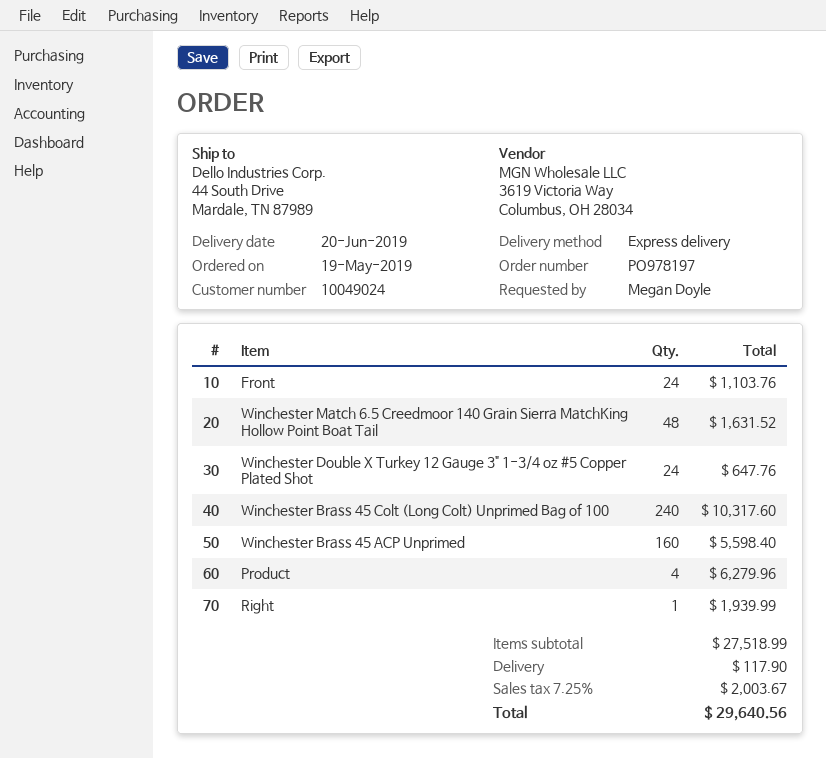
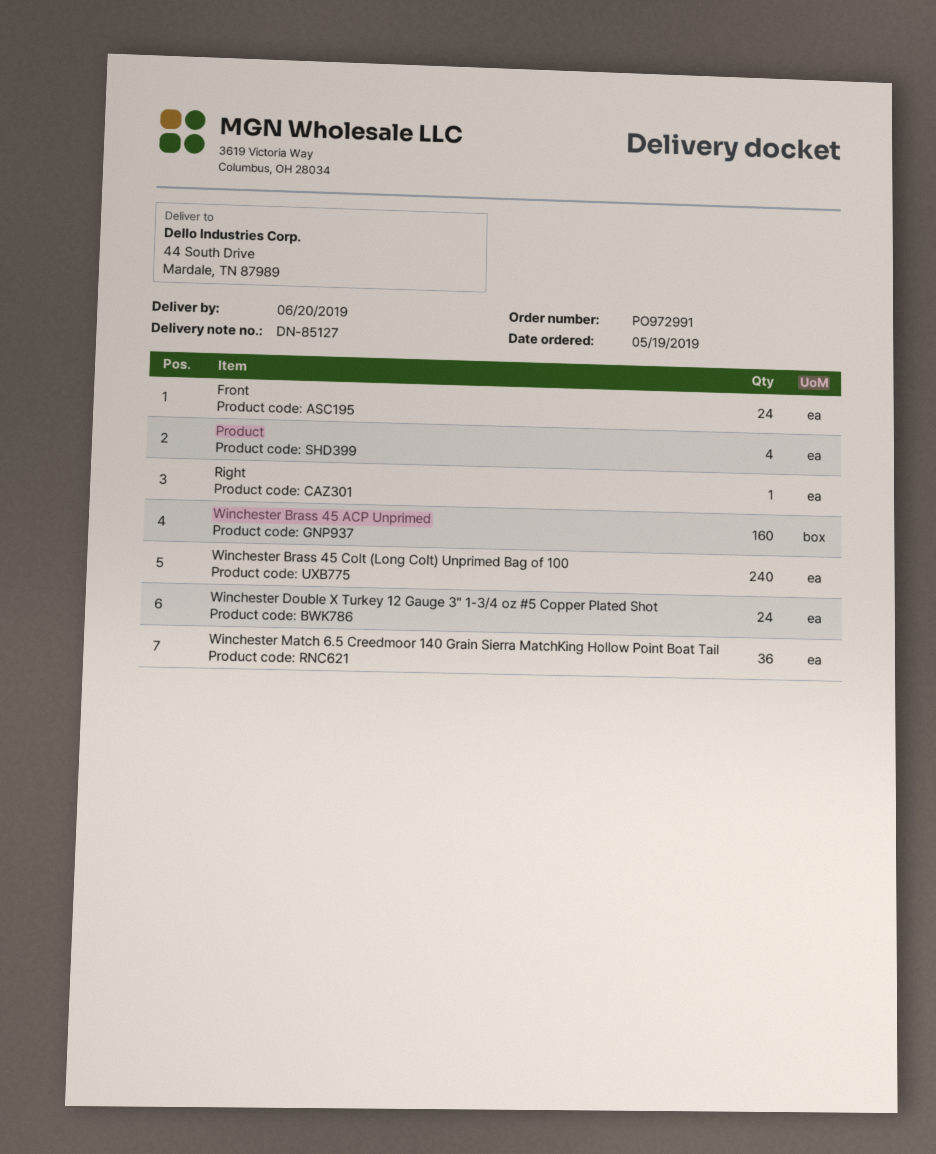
order number: PO978197 -> PO972991
Winchester Match 6.5 Creedmoor 140 Grain Sierra MatchKing Hollow Point Boat Tail: 48 -> 36

